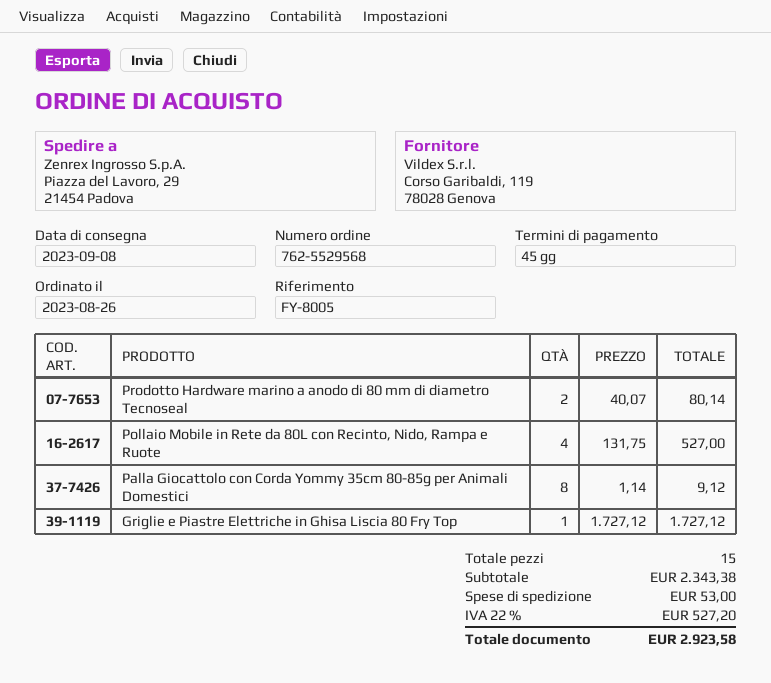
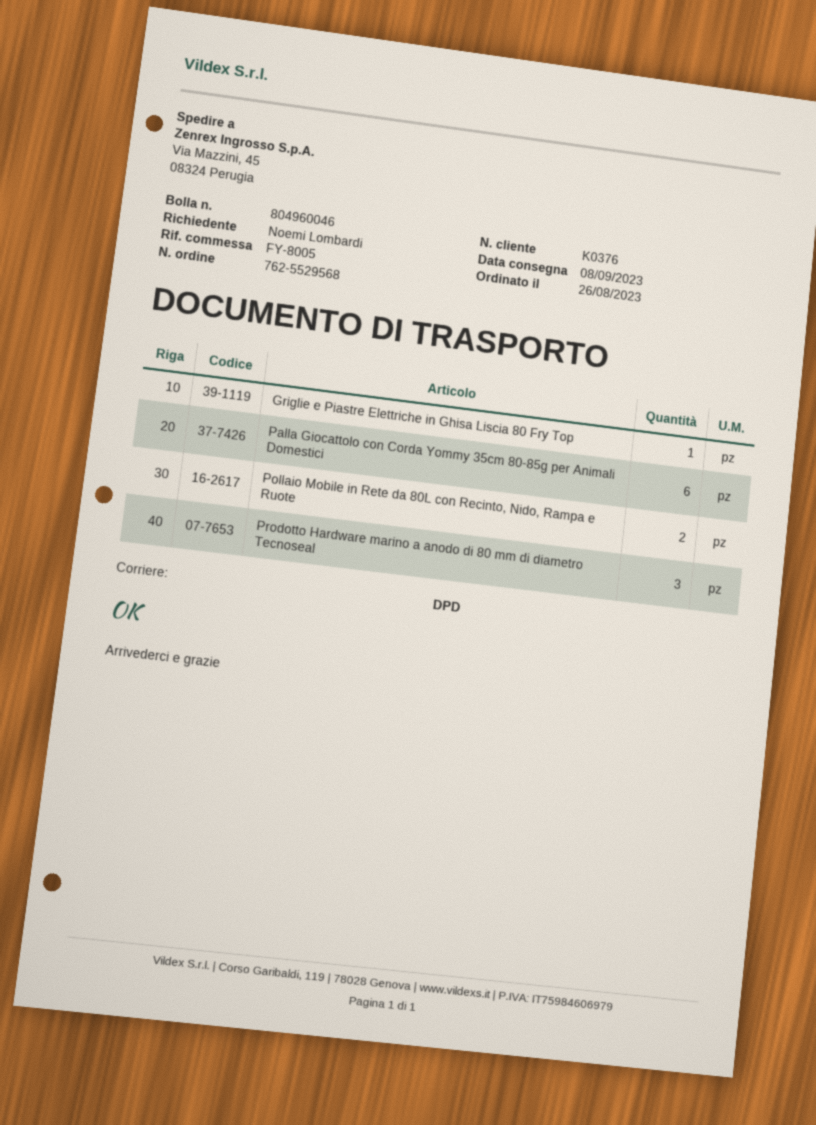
ship to: Piazza del Lavoro, 29, 21454 Padova -> Via Mazzini, 45, 08324 Perugia
Prodotto Hardware marino a anodo di 80 mm di diametro Tecnoseal: 2 -> 3
Pollaio Mobile in Rete da 80L con Recinto, Nido, Rampa e Ruote: 4 -> 2
Palla Giocattolo con Corda Yommy 35cm 80-85g per Animali Domestici: 8 -> 6

